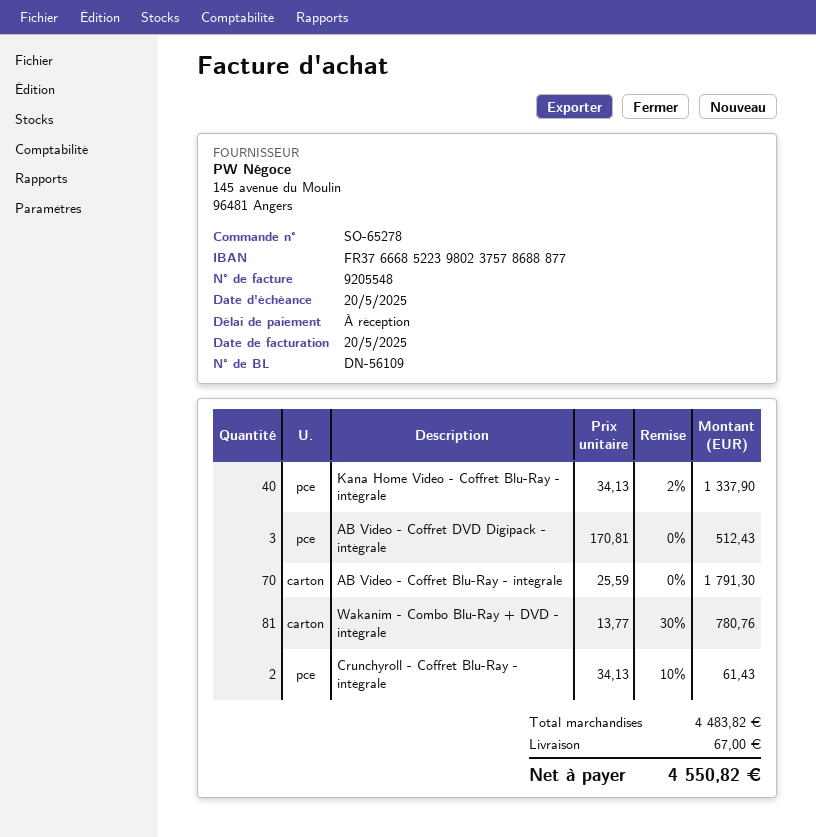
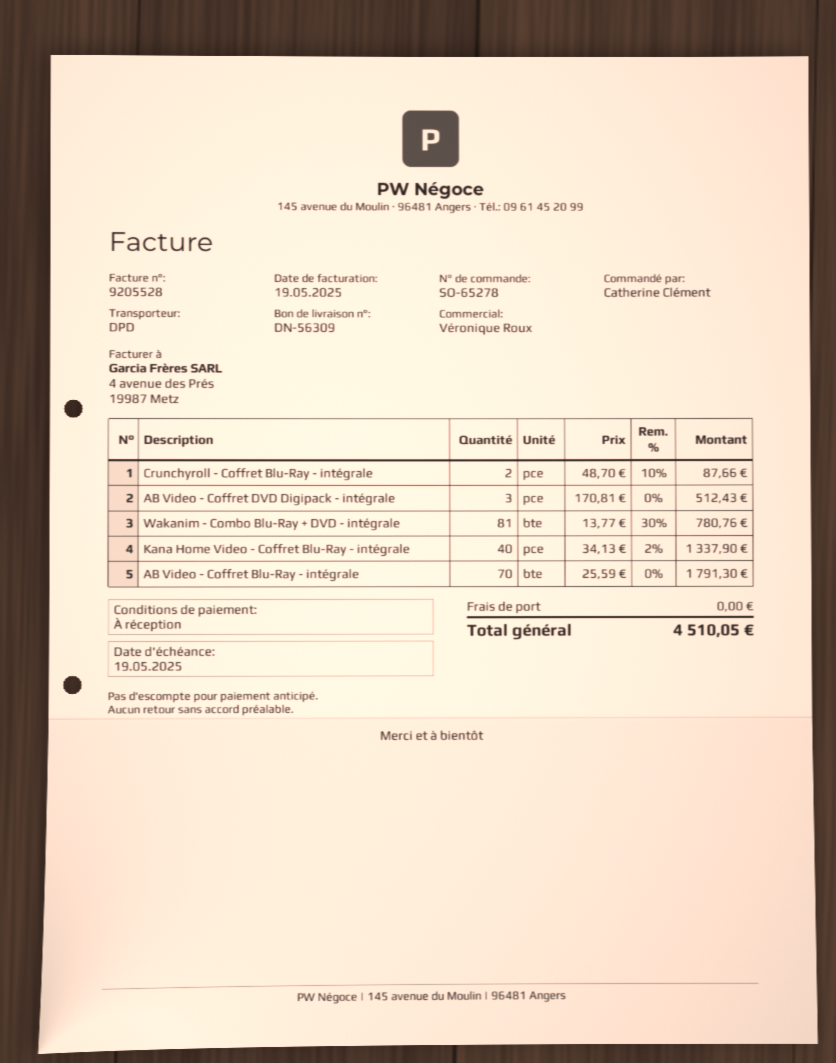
delivery note number: DN-56109 -> DN-56309
invoice number: 9205548 -> 9205528
invoice date: 2025-05-20 -> 2025-05-19
due date: 2025-05-20 -> 2025-05-19
Crunchyroll - Coffret Blu-Ray - intégrale: 2 x 34.13 - 10% = 61.43 -> 2 x 48.70 - 10% = 87.66
shipping: 67.00 -> 0.00
total: 4550.82 -> 4510.05

